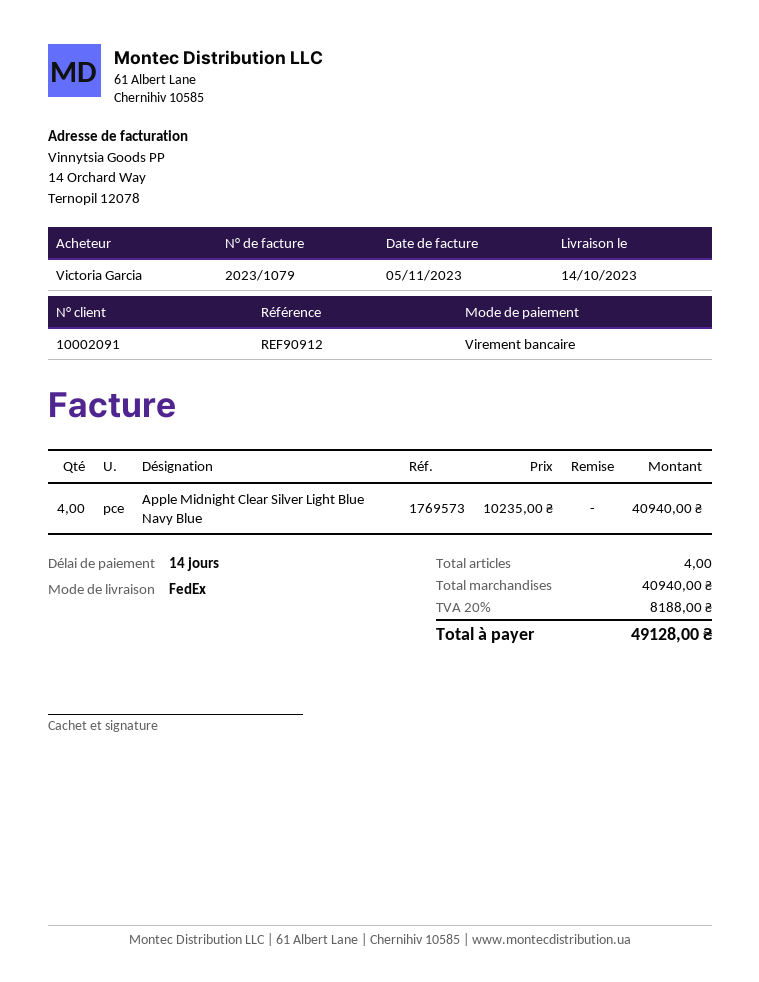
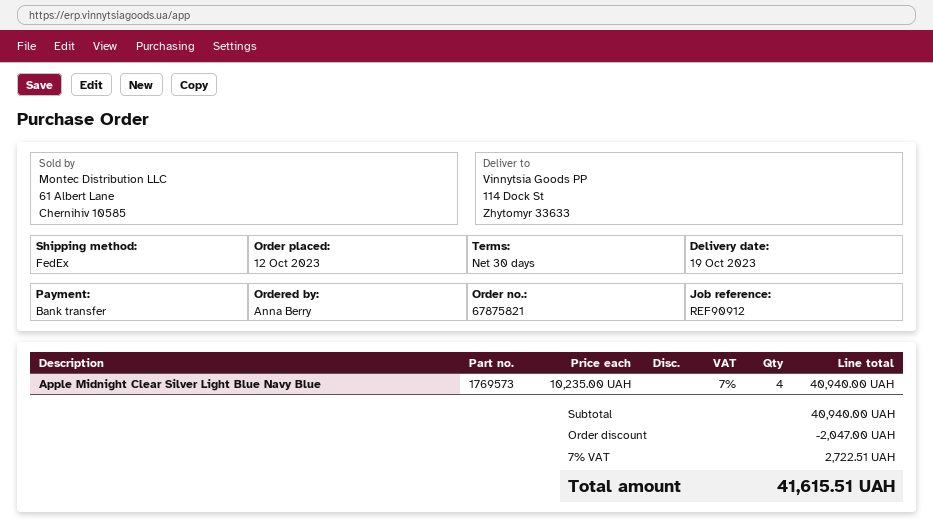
delivery date: 2023-10-14 -> 2023-10-19
payment terms: 14 days -> 30 days
ordered by: Victoria Garcia -> Anna Berry
discount: none -> 2047.00
tax: 20% = 8188.00 -> 7% = 2722.51
total: 49128.00 -> 41615.51

